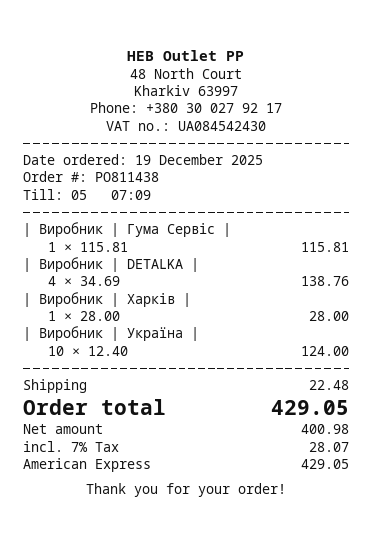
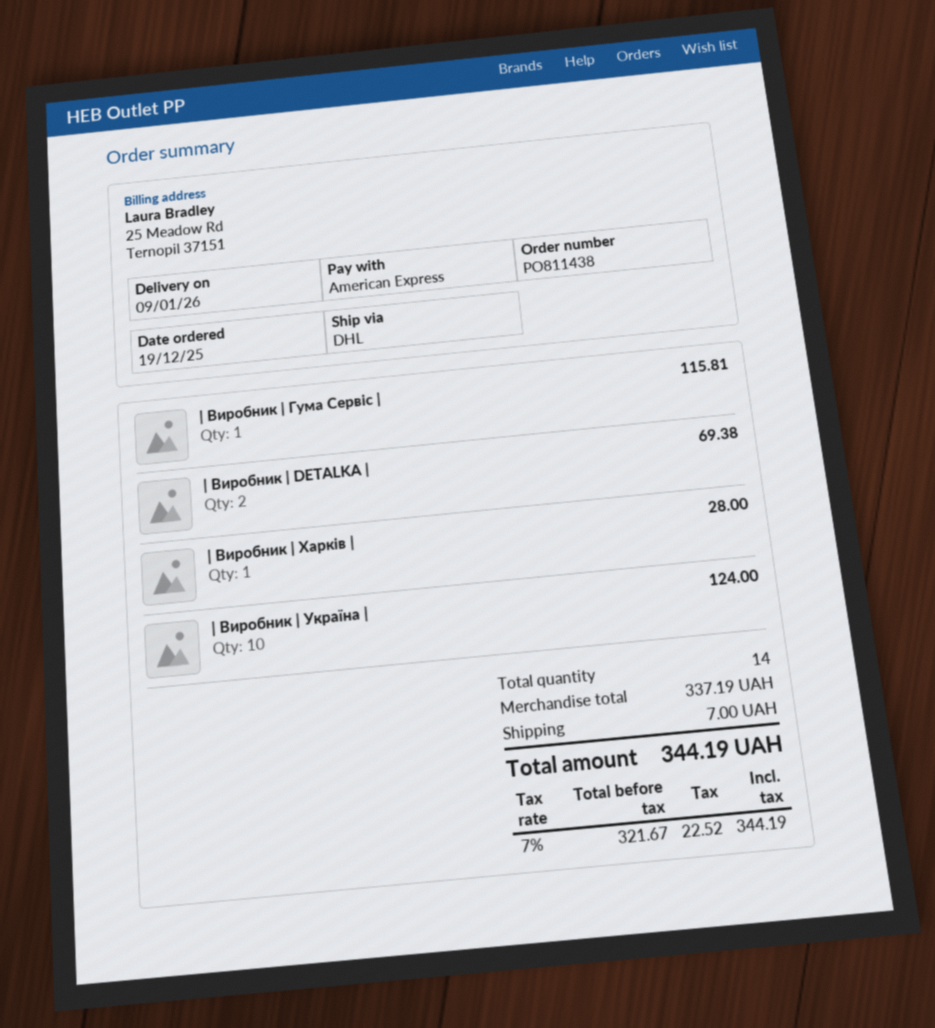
| Виробник | DETALKA |: 4 for 138.76 -> 2 for 69.38
shipping: 22.48 -> 7.00
net: 400.98 -> 321.67
tax: 7% = 28.07 -> 7% = 22.52
total: 429.05 -> 344.19

